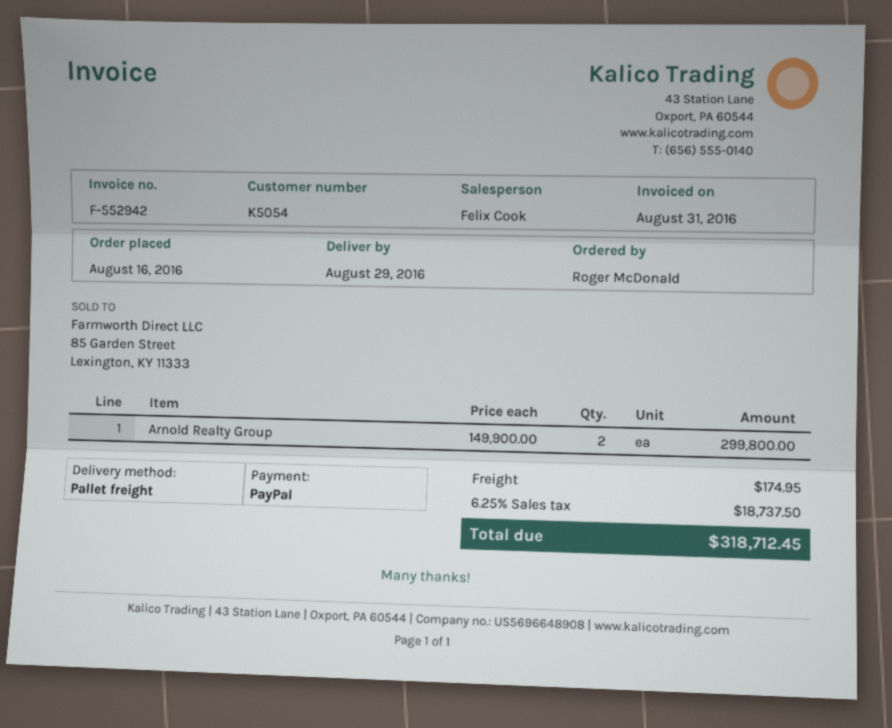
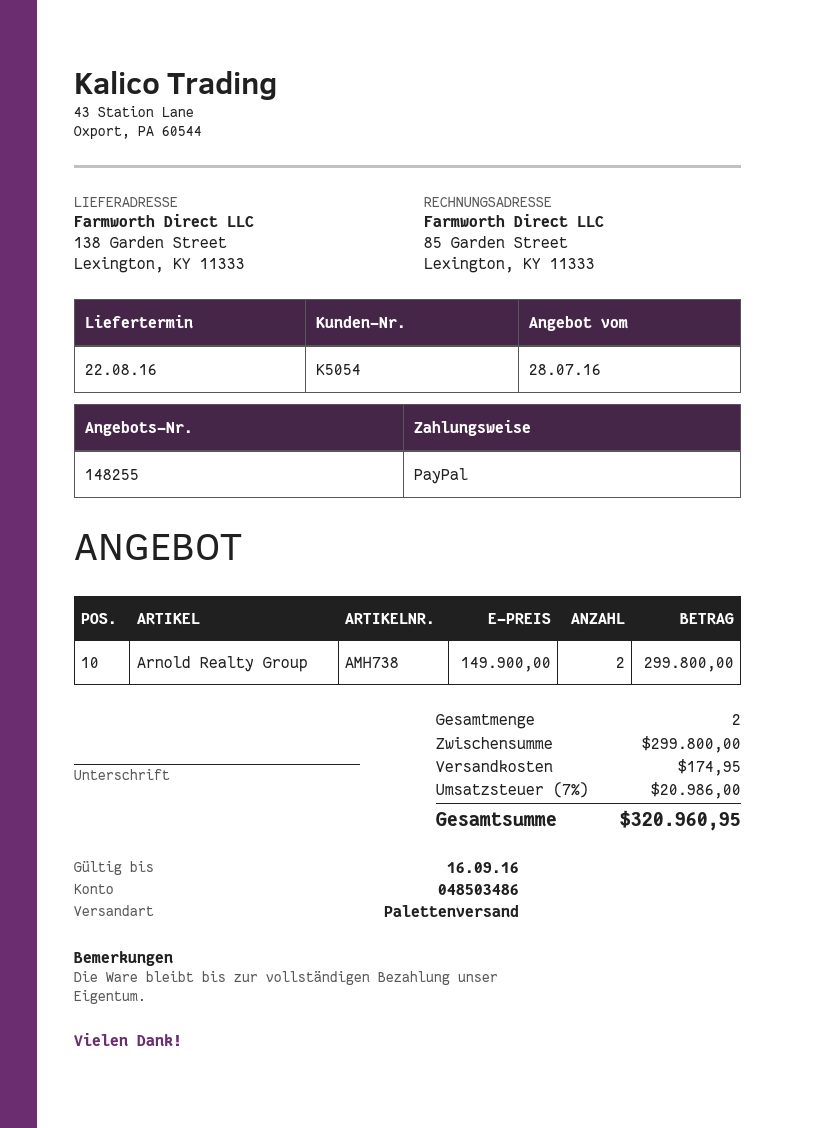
delivery date: 2016-08-29 -> 2016-08-22
tax: 6.25% = 18737.50 -> 7% = 20986.00
total: 318712.45 -> 320960.95

